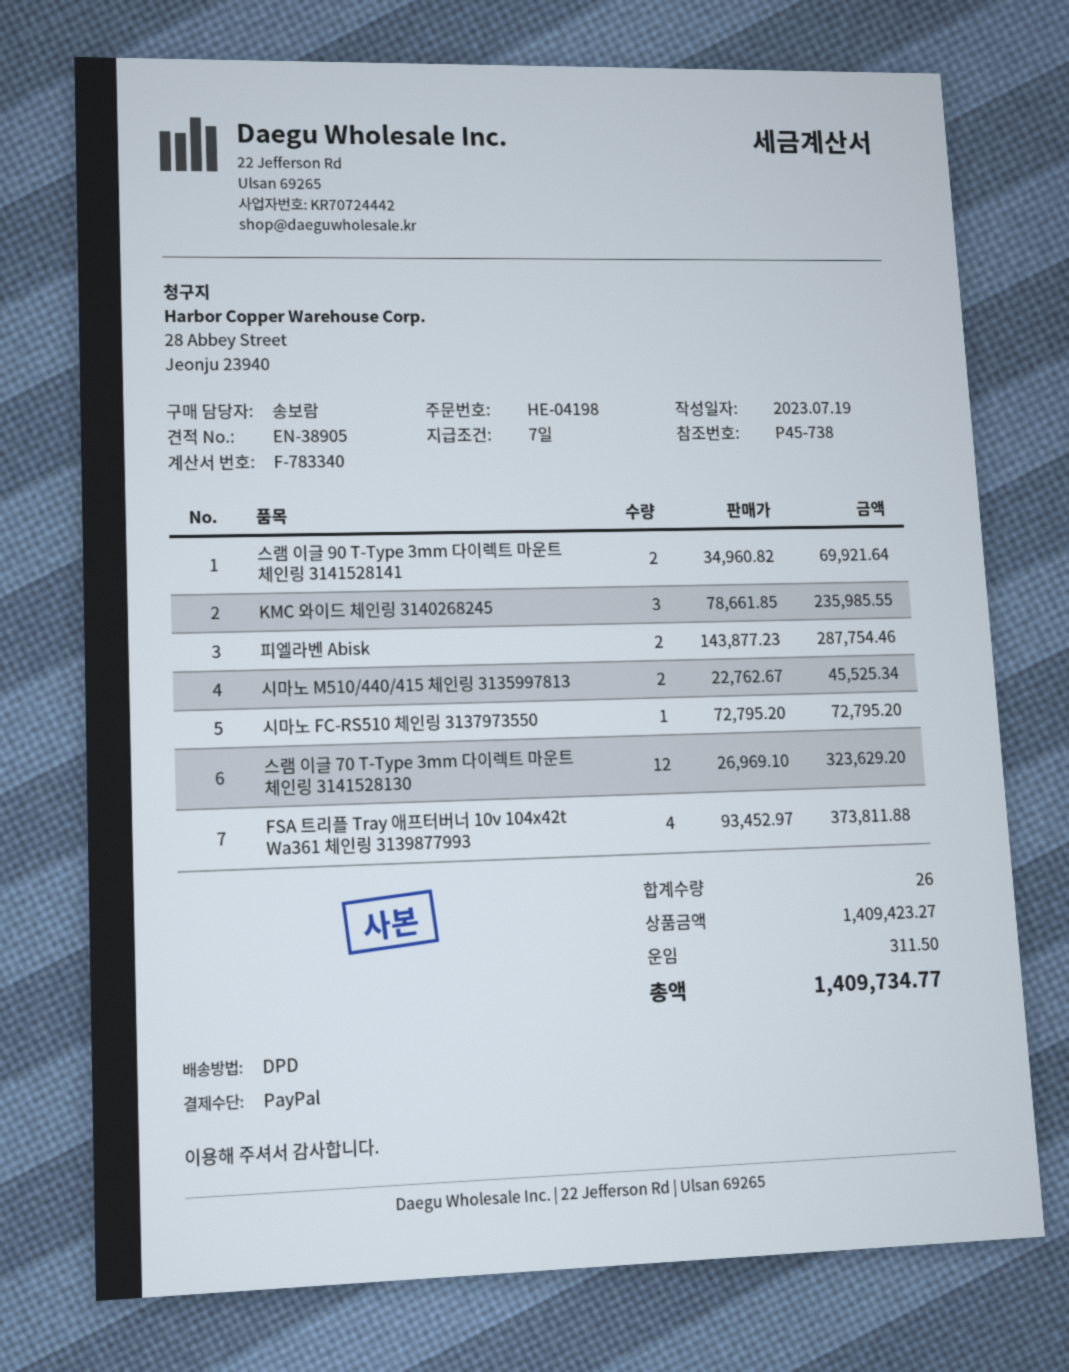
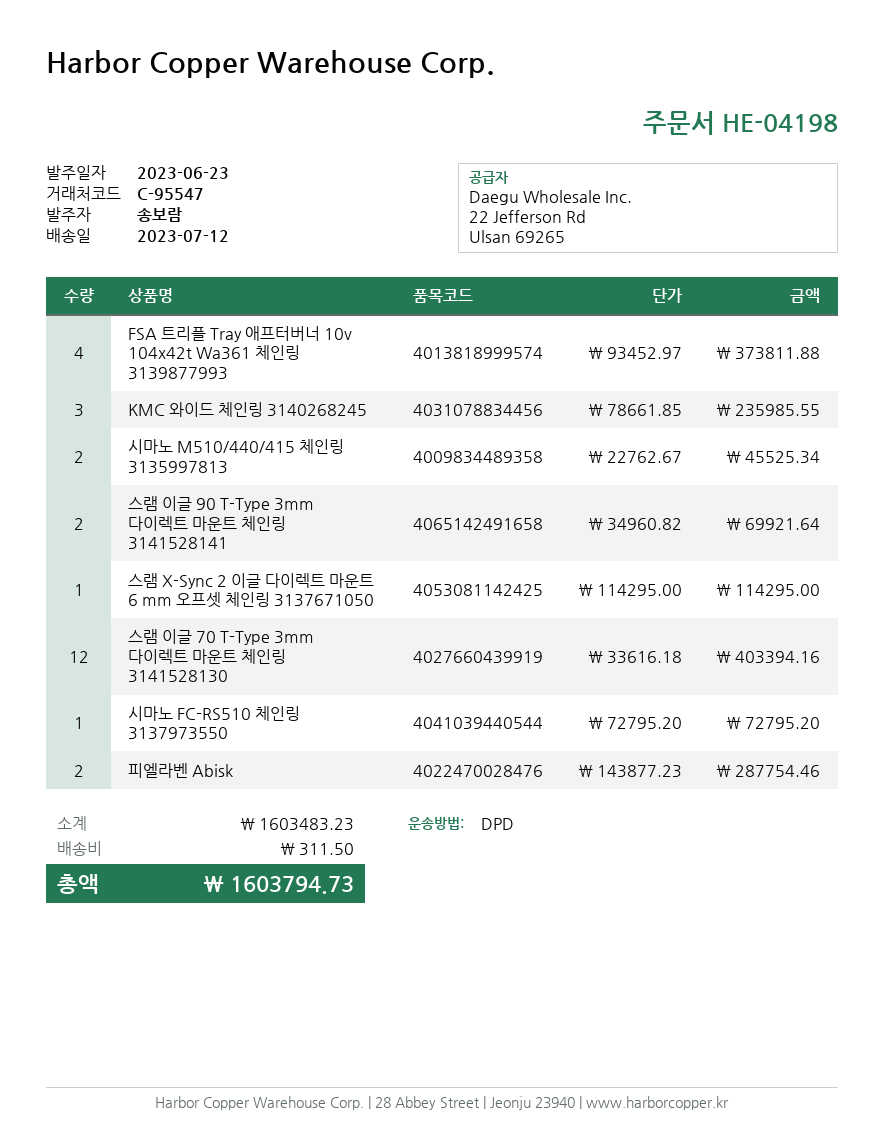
스램 이글 70 T-Type 3mm 다이렉트 마운트 체인링 3141528130: 12 x 26969.10 = 323629.20 -> 12 x 33616.18 = 403394.16
스램 X-Sync 2 이글 다이렉트 마운트 6 mm 오프셋 체인링 3137671050: none -> 1 x 114295.00 = 114295.00
subtotal: 1409423.27 -> 1603483.23
total: 1409734.77 -> 1603794.73

